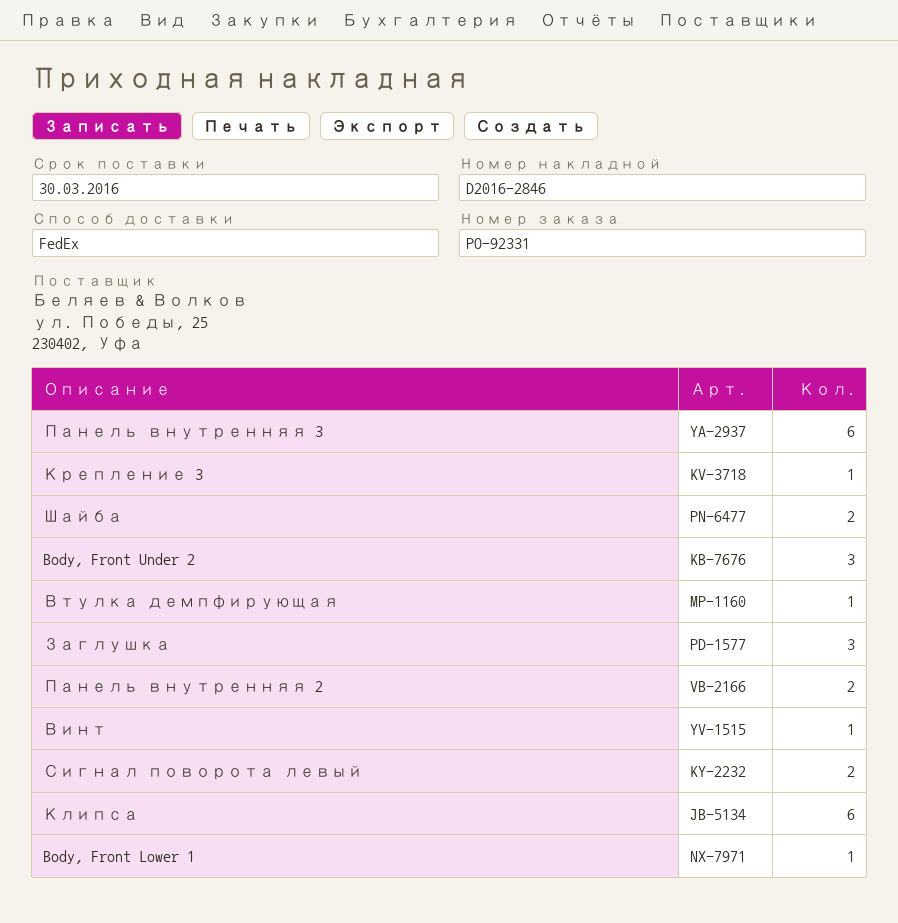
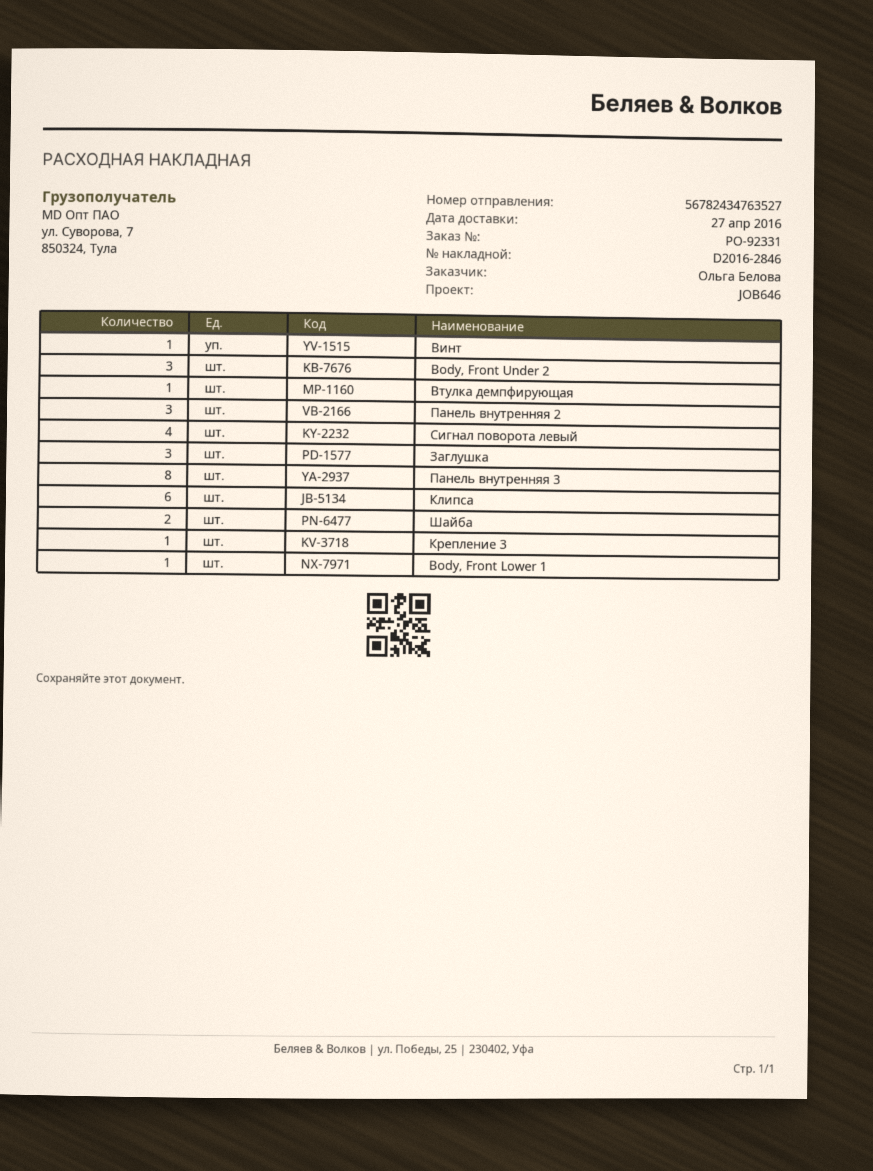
delivery date: 2016-03-30 -> 2016-04-27
Панель внутренняя 3: 6 -> 8
Панель внутренняя 2: 2 -> 3
Сигнал поворота левый: 2 -> 4

